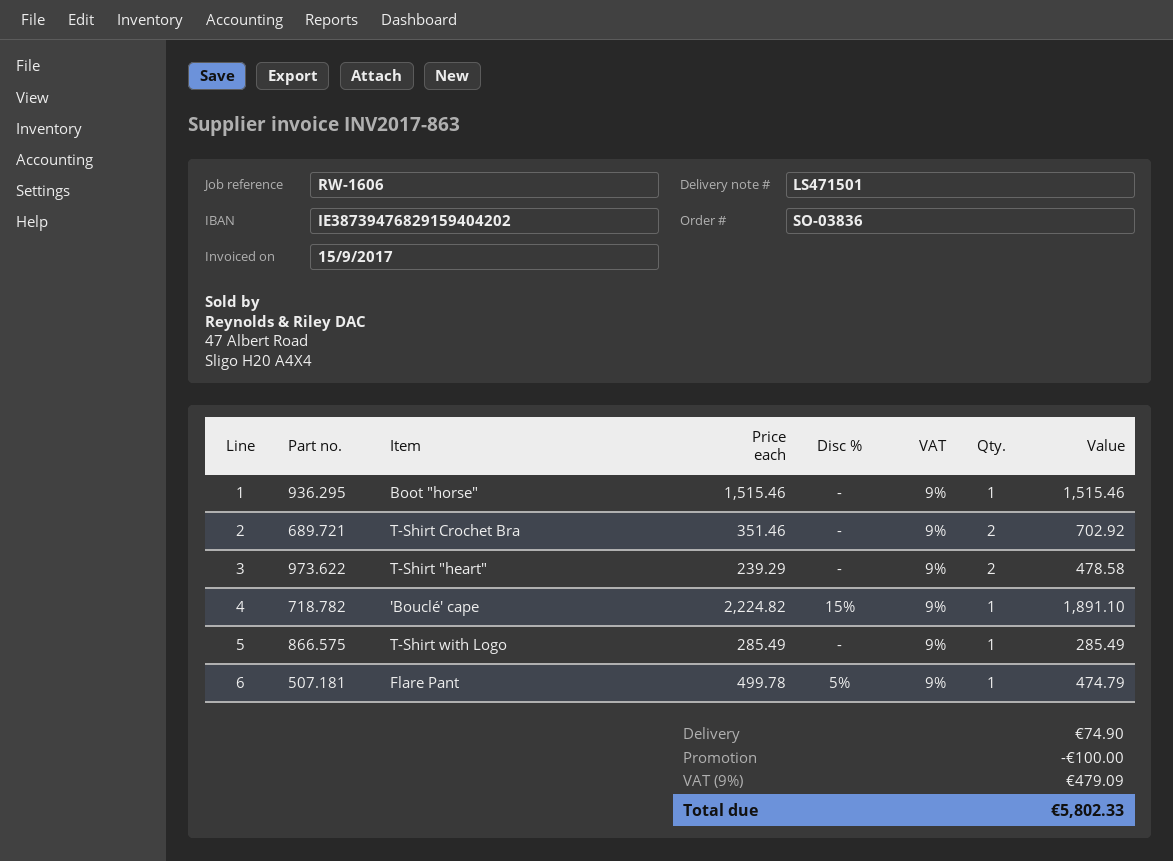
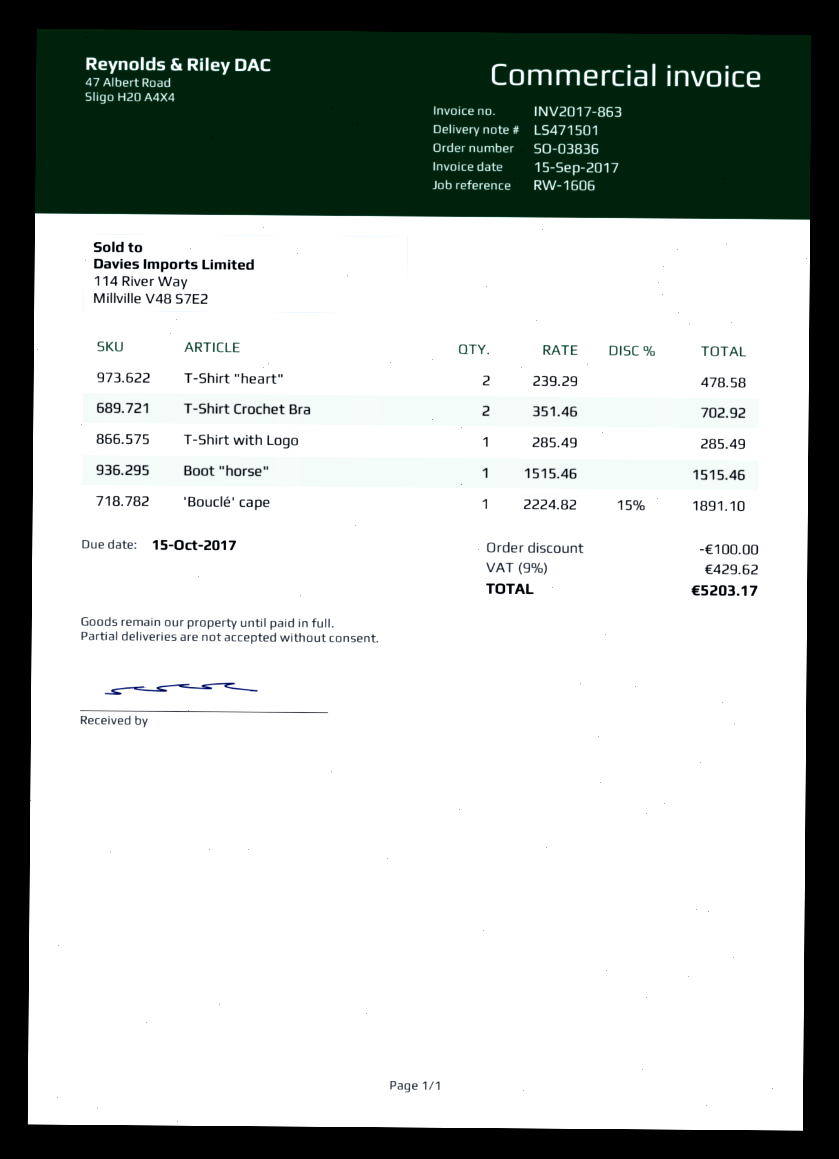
Flare Pant: 1 x 499.78 - 5% = 474.79 -> none
shipping: 74.90 -> none
tax: 9% = 479.09 -> 9% = 429.62
total: 5802.33 -> 5203.17

